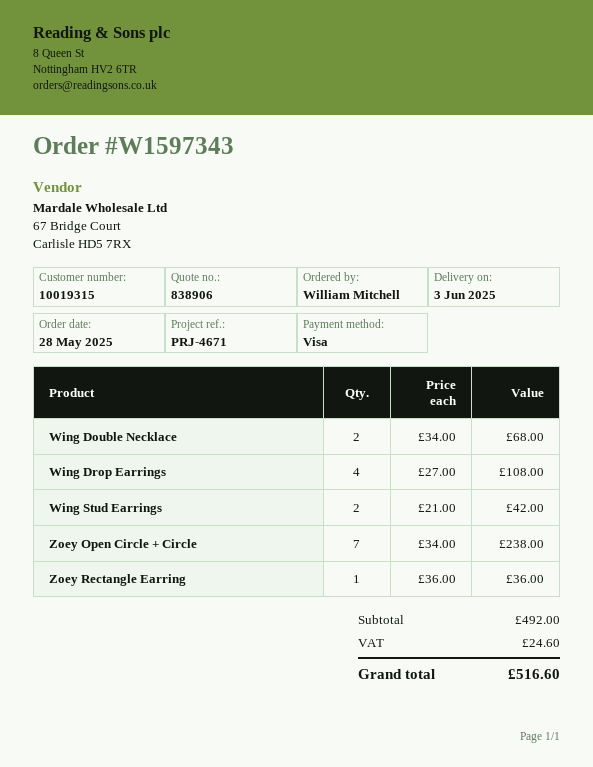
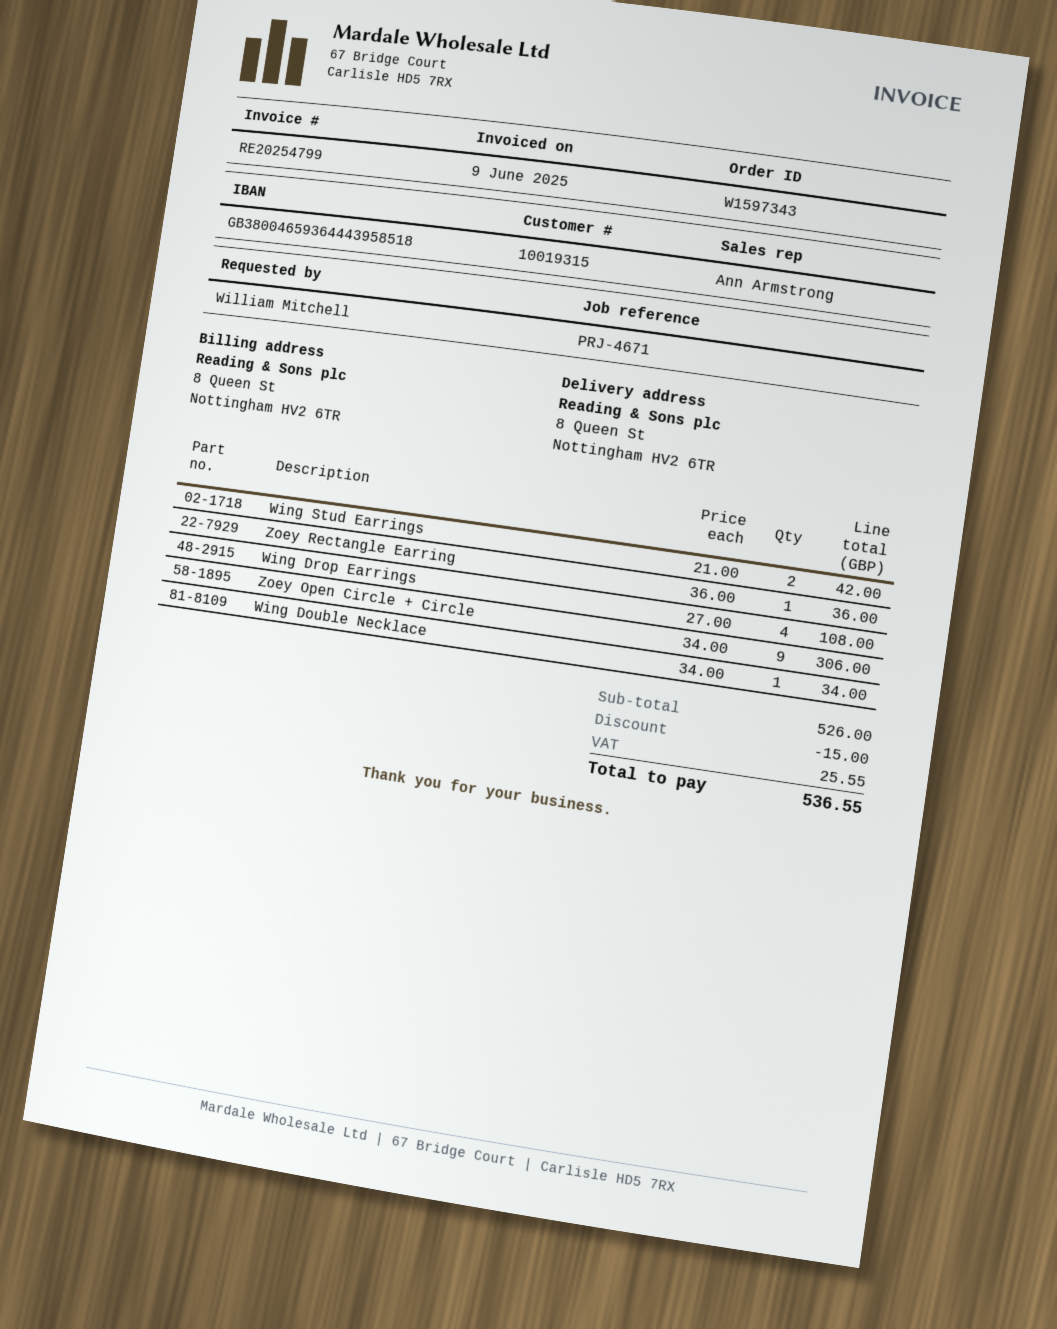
Wing Double Necklace: 2 x 34.00 = 68.00 -> 1 x 34.00 = 34.00
Zoey Open Circle + Circle: 7 x 34.00 = 238.00 -> 9 x 34.00 = 306.00
subtotal: 492.00 -> 526.00
discount: none -> 15.00
tax: 24.60 -> 25.55
total: 516.60 -> 536.55

